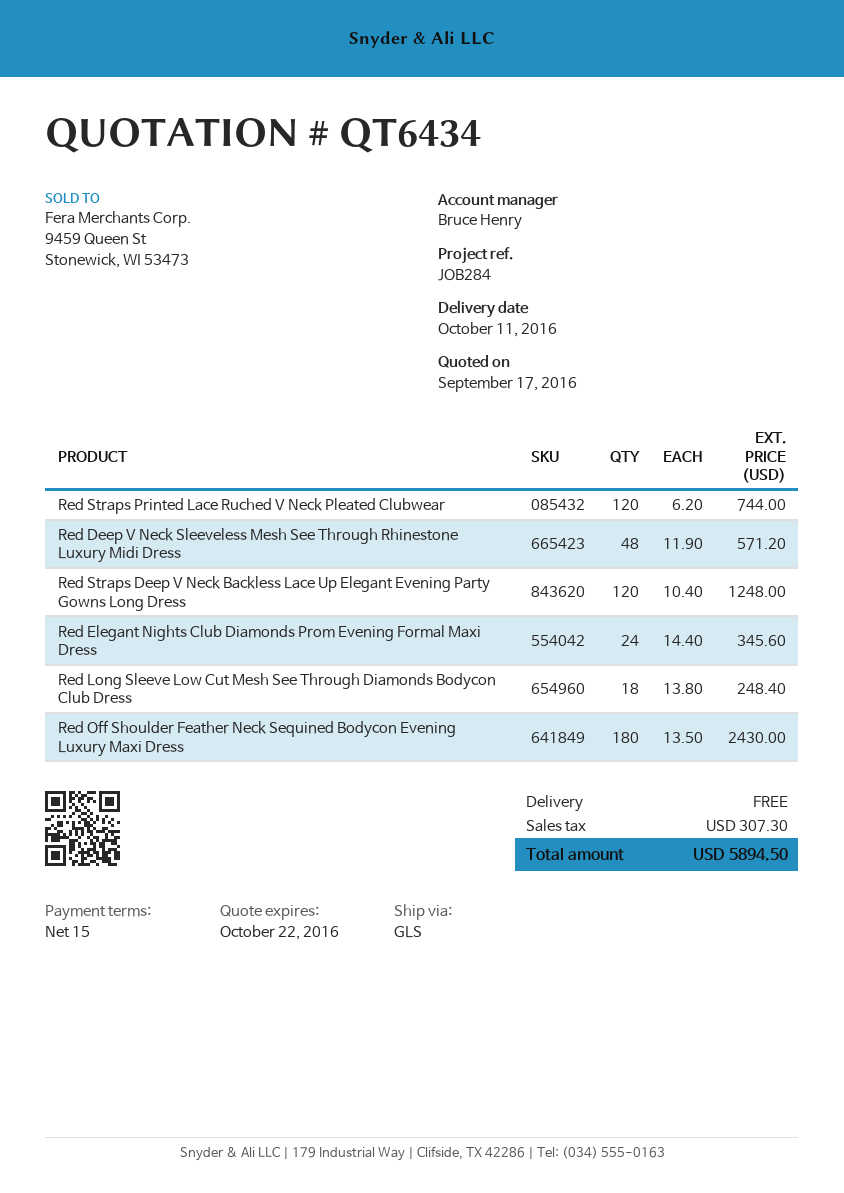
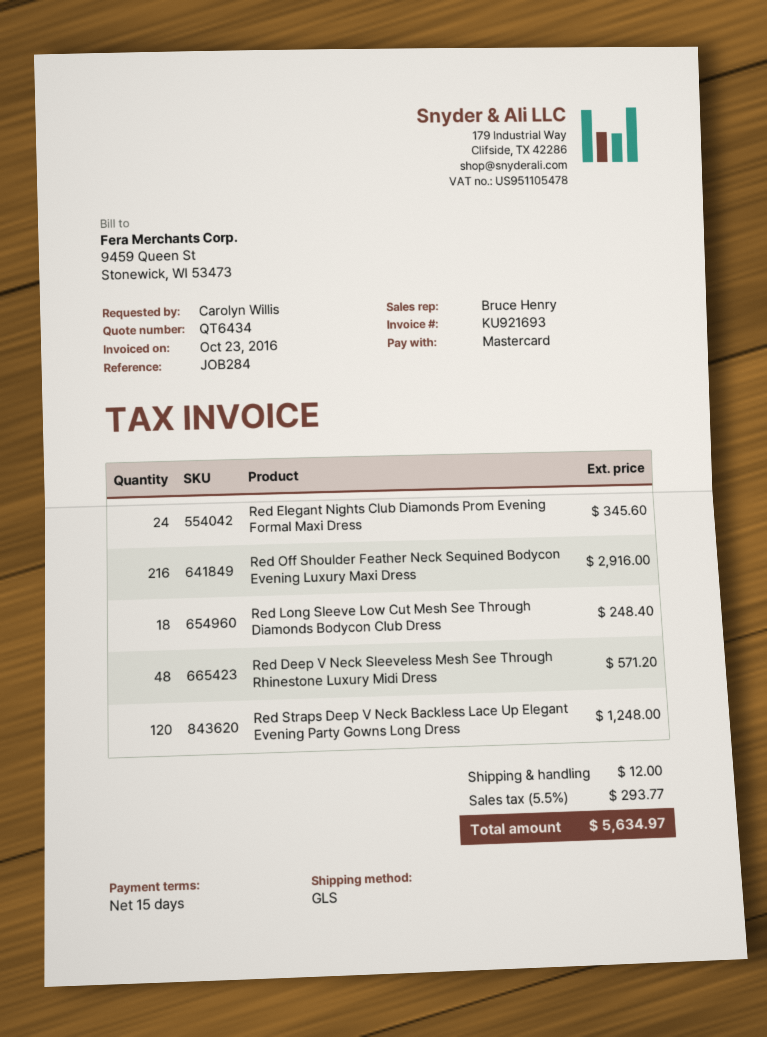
Red Straps Printed Lace Ruched V Neck Pleated Clubwear: 120 for 744.00 -> none
Red Off Shoulder Feather Neck Sequined Bodycon Evening Luxury Maxi Dress: 180 for 2430.00 -> 216 for 2916.00
shipping: 0.00 -> 12.00
tax: 307.30 -> 293.77
total: 5894.50 -> 5634.97

